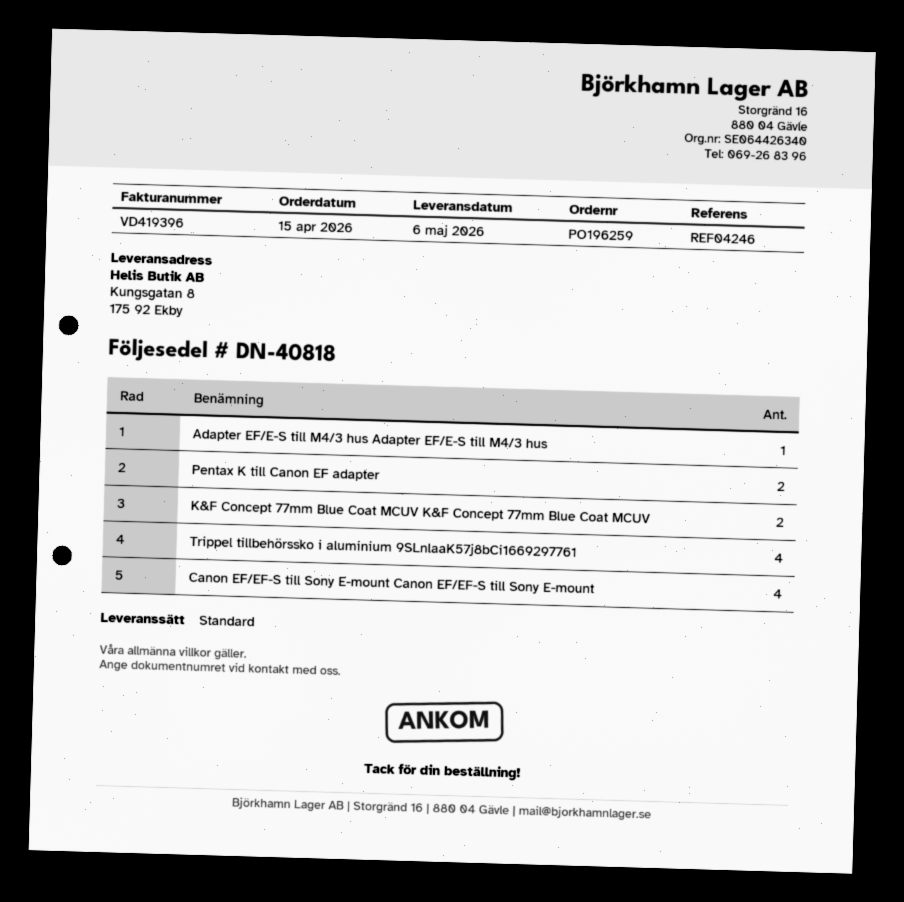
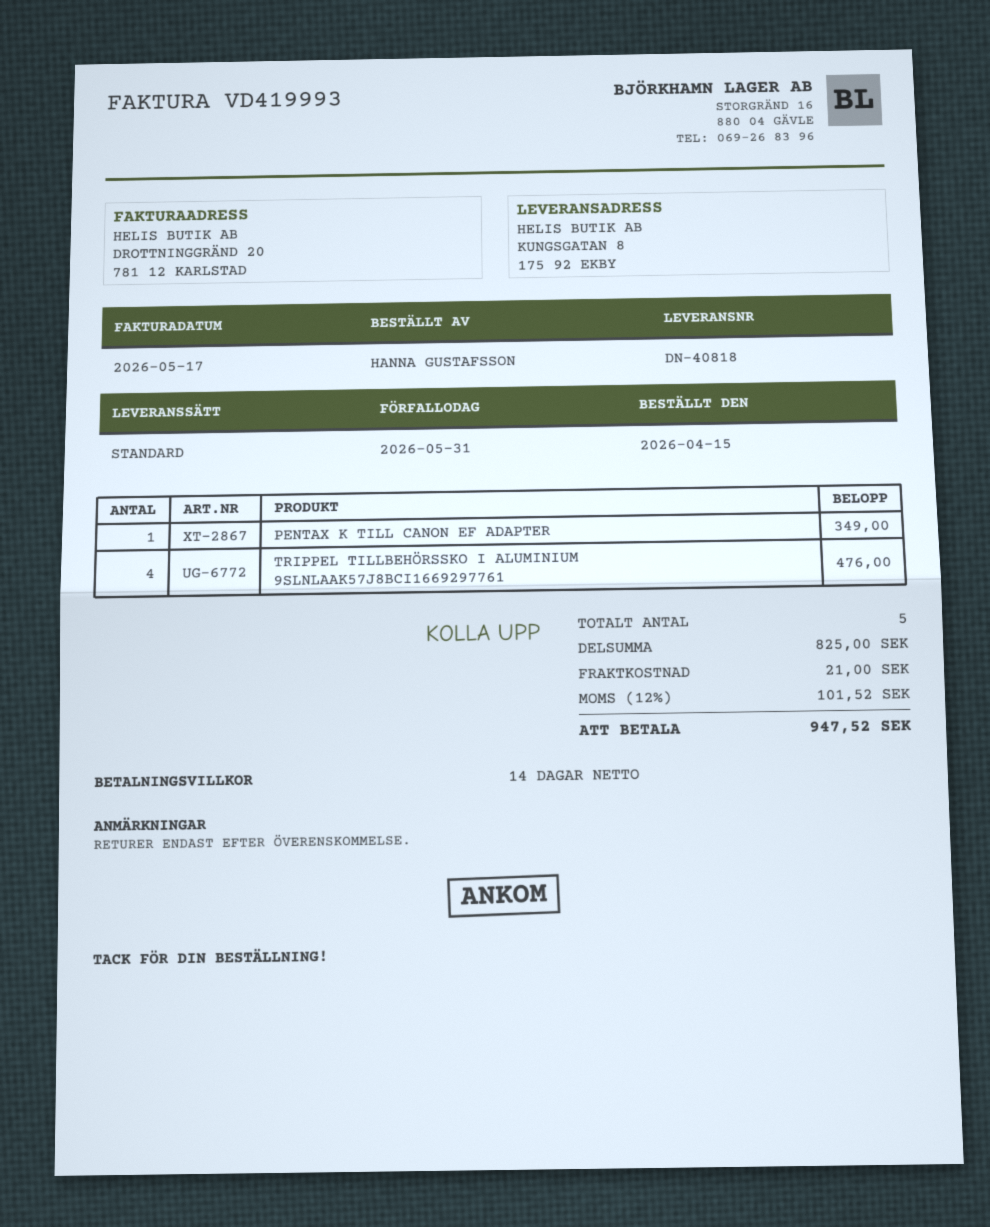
invoice number: VD419396 -> VD419993
Adapter EF/E-S till M4/3 hus Adapter EF/E-S till M4/3 hus: 1 -> none
Pentax K till Canon EF adapter: 2 -> 1
K&F Concept 77mm Blue Coat MCUV K&F Concept 77mm Blue Coat MCUV: 2 -> none
Canon EF/EF-S till Sony E-mount Canon EF/EF-S till Sony E-mount: 4 -> none

